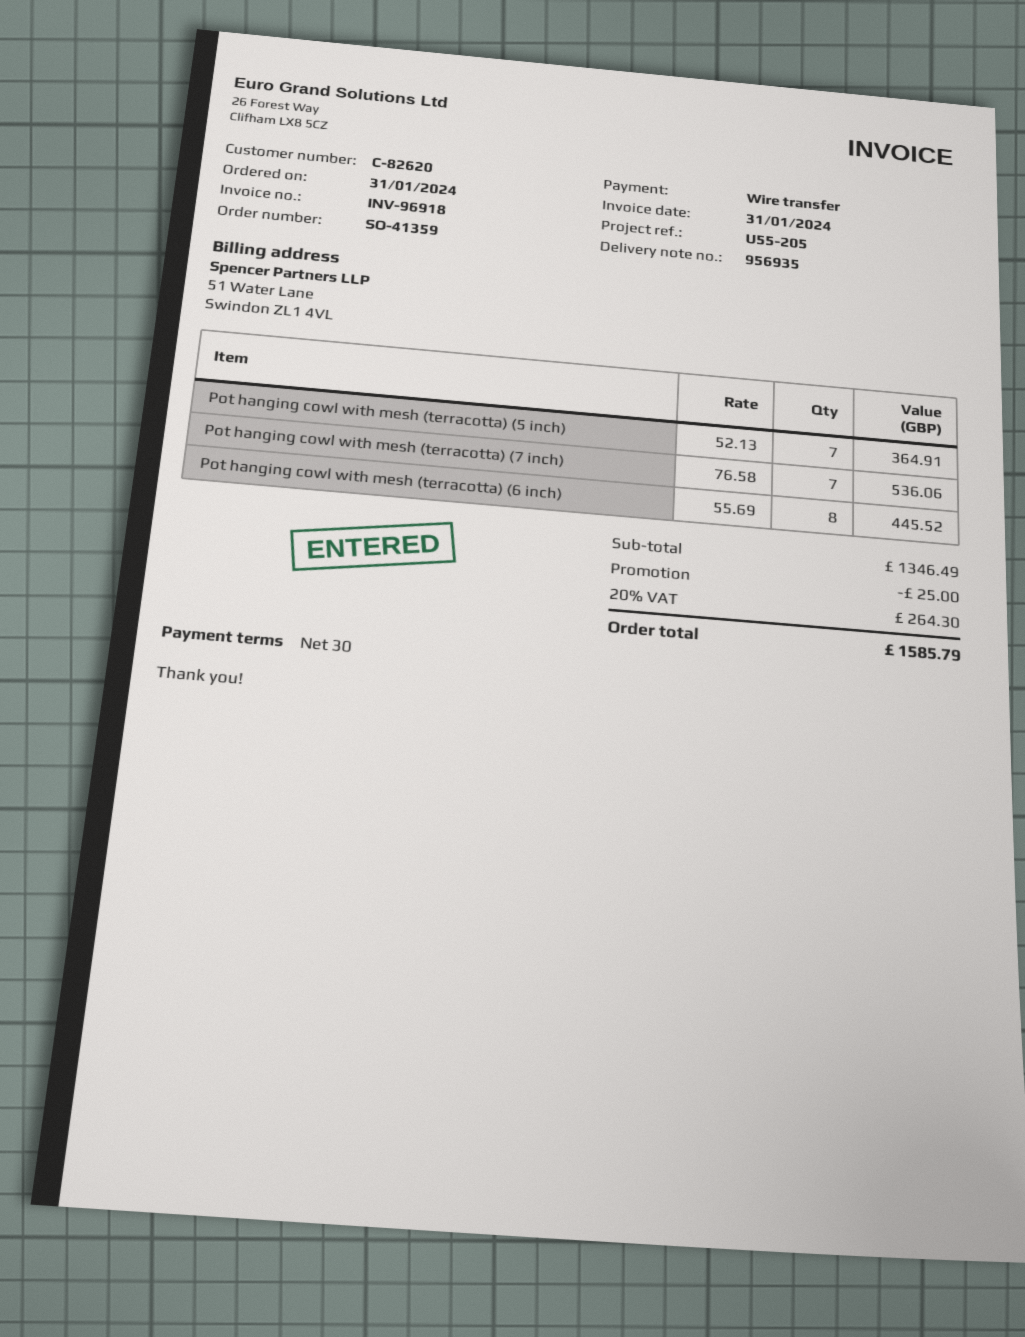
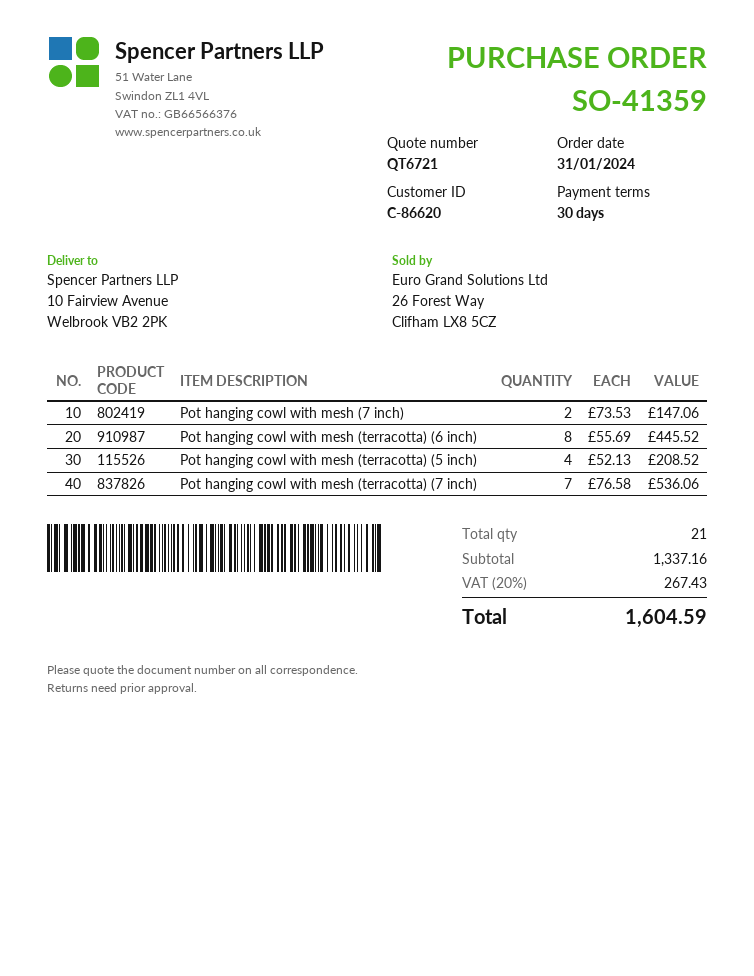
customer number: C-82620 -> C-86620
Pot hanging cowl with mesh (terracotta) (5 inch): 7 x 52.13 = 364.91 -> 4 x 52.13 = 208.52
Pot hanging cowl with mesh (7 inch): none -> 2 x 73.53 = 147.06
subtotal: 1346.49 -> 1337.16
discount: 25.00 -> none
tax: 20% = 264.30 -> 20% = 267.43
total: 1585.79 -> 1604.59

